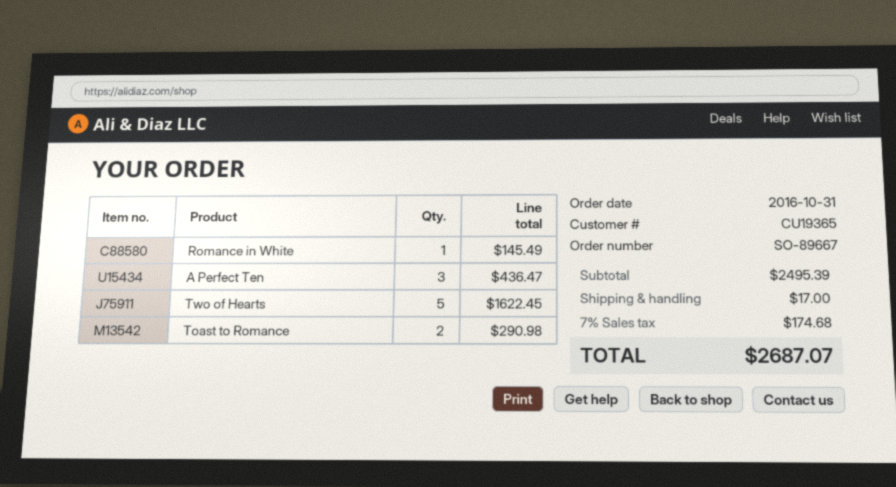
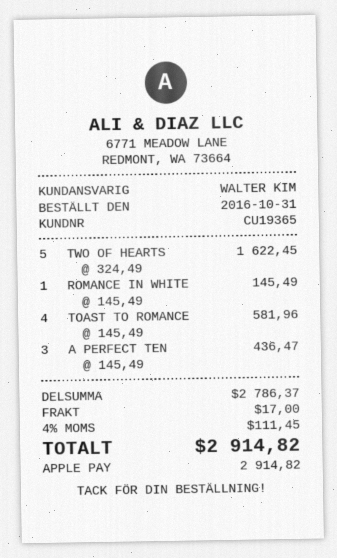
Toast to Romance: 2 for 290.98 -> 4 for 581.96
subtotal: 2495.39 -> 2786.37
tax: 7% = 174.68 -> 4% = 111.45
total: 2687.07 -> 2914.82

